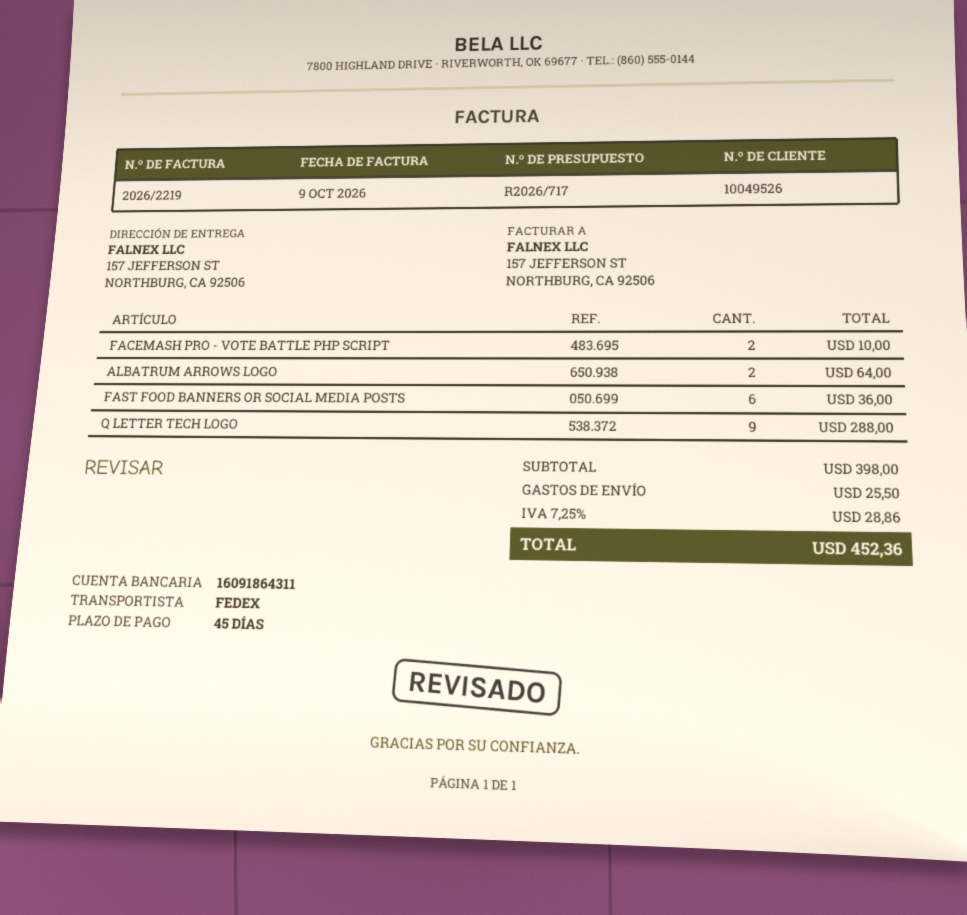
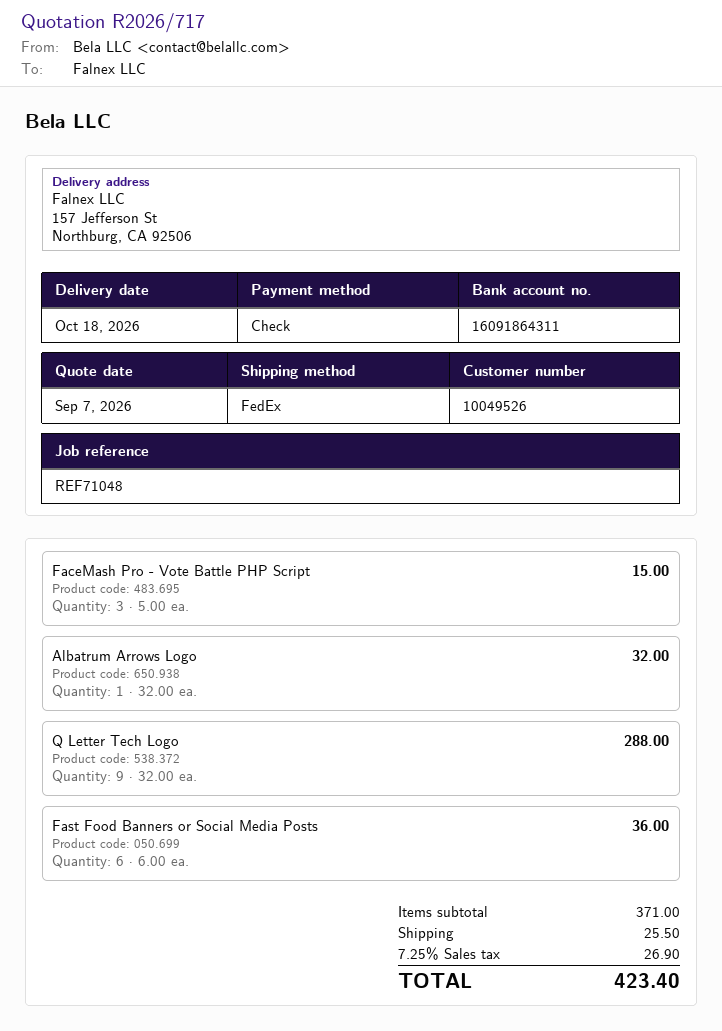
FACEMASH PRO - VOTE BATTLE PHP SCRIPT: 2 for 10.00 -> 3 for 15.00
ALBATRUM ARROWS LOGO: 2 for 64.00 -> 1 for 32.00
subtotal: 398.00 -> 371.00
tax: 7.25% = 28.86 -> 7.25% = 26.90
total: 452.36 -> 423.40

